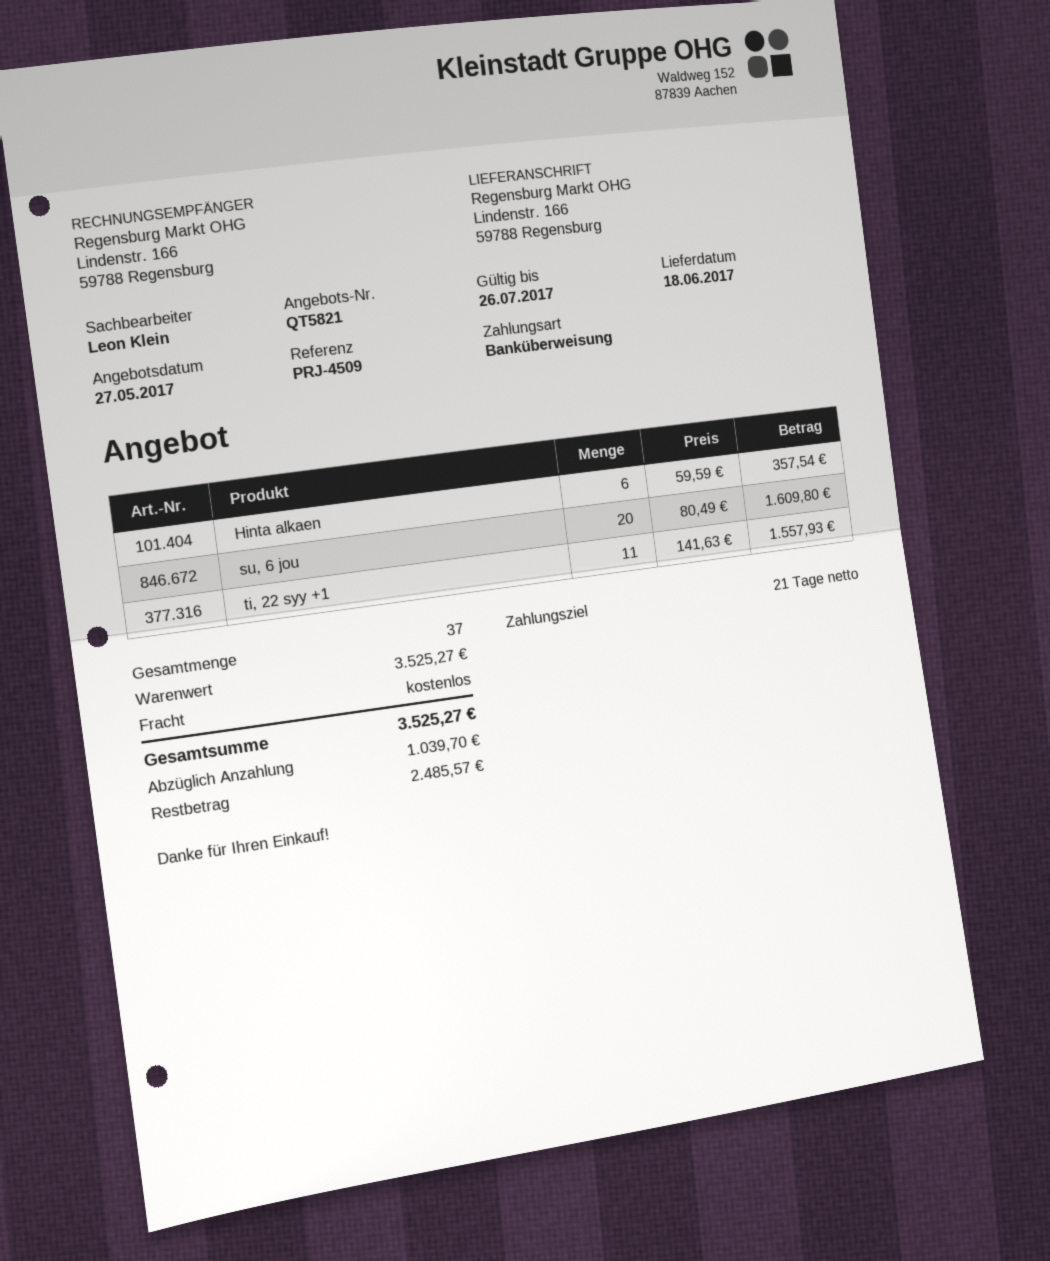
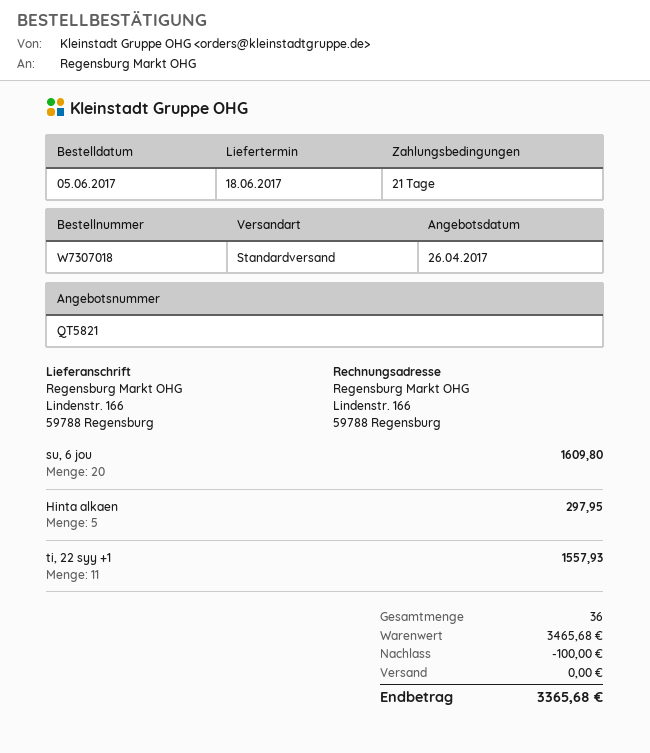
quote date: 2017-05-27 -> 2017-04-26
Hinta alkaen: 6 for 357.54 -> 5 for 297.95
total quantity: 37 -> 36
subtotal: 3525.27 -> 3465.68
discount: none -> 100.00
total: 3525.27 -> 3365.68

